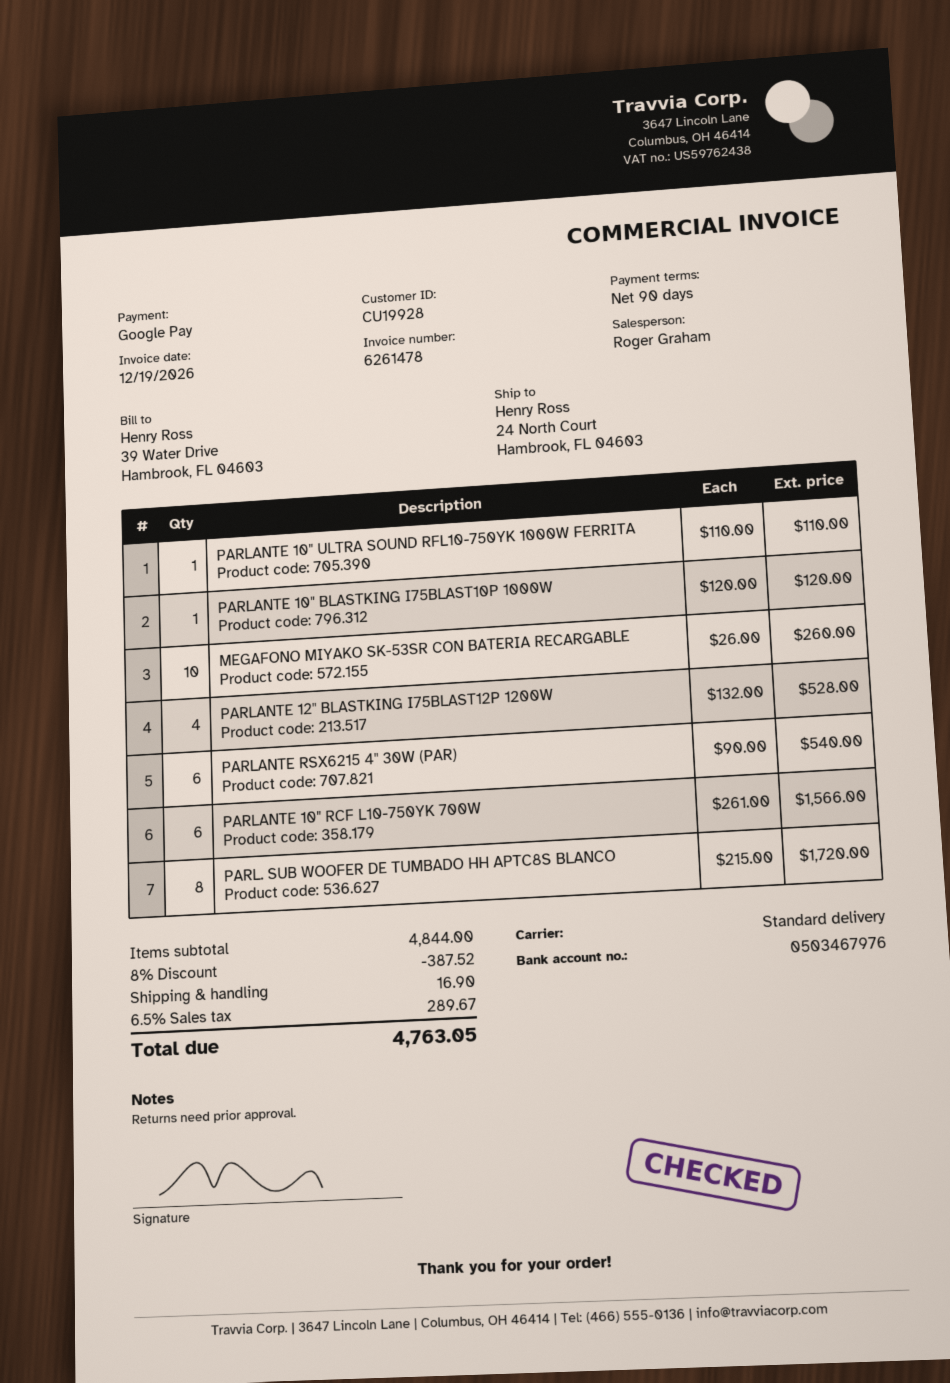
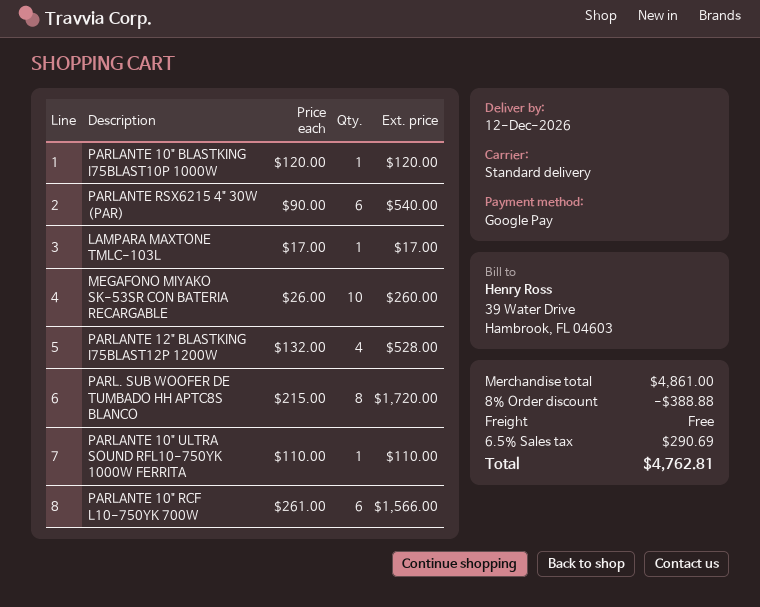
LAMPARA MAXTONE TMLC-103L: none -> 1 x 17.00 = 17.00
subtotal: 4844.00 -> 4861.00
discount: 8% = 387.52 -> 8% = 388.88
shipping: 16.90 -> 0.00
tax: 6.5% = 289.67 -> 6.5% = 290.69
total: 4763.05 -> 4762.81

